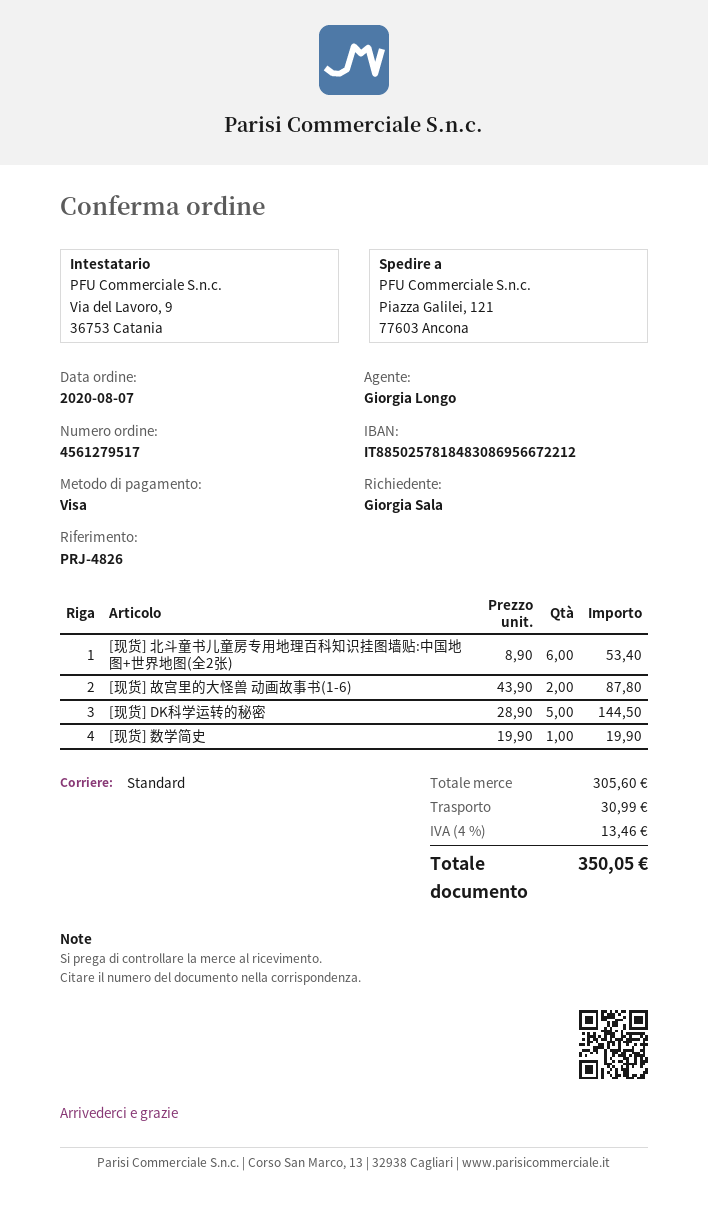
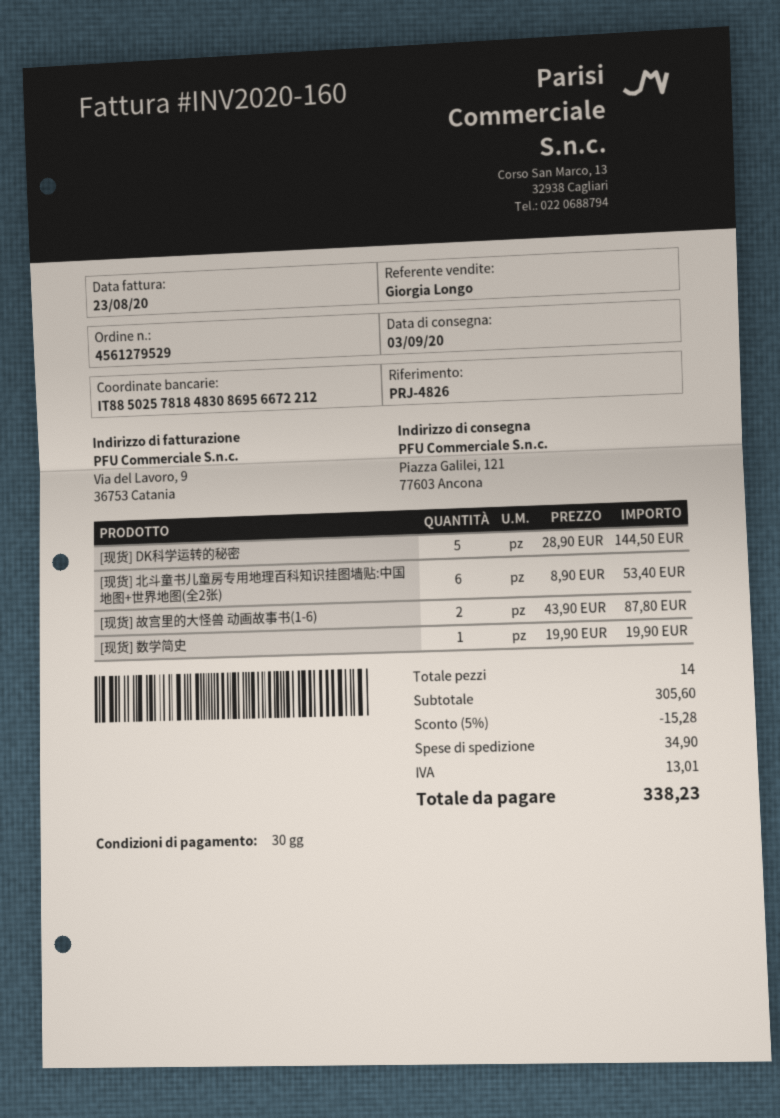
order number: 4561279517 -> 4561279529
discount: none -> 5% = 15.28
shipping: 30.99 -> 34.90
tax: 13.46 -> 13.01
total: 350.05 -> 338.23

